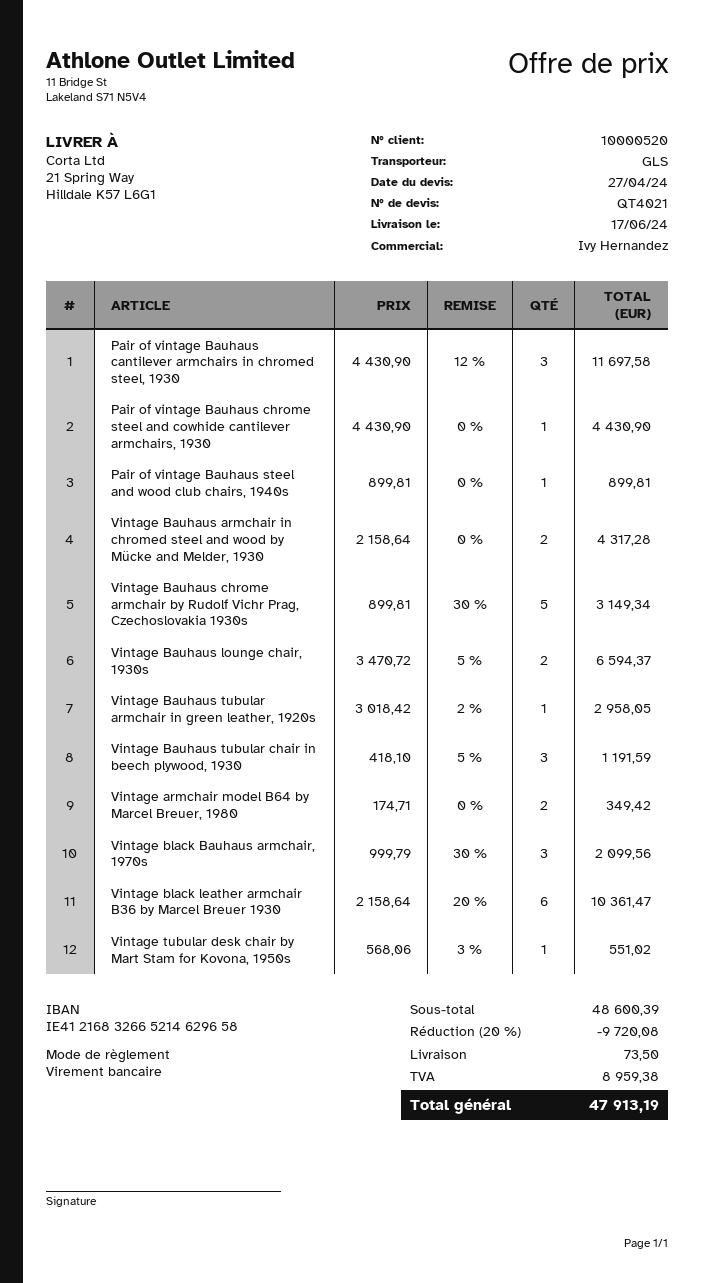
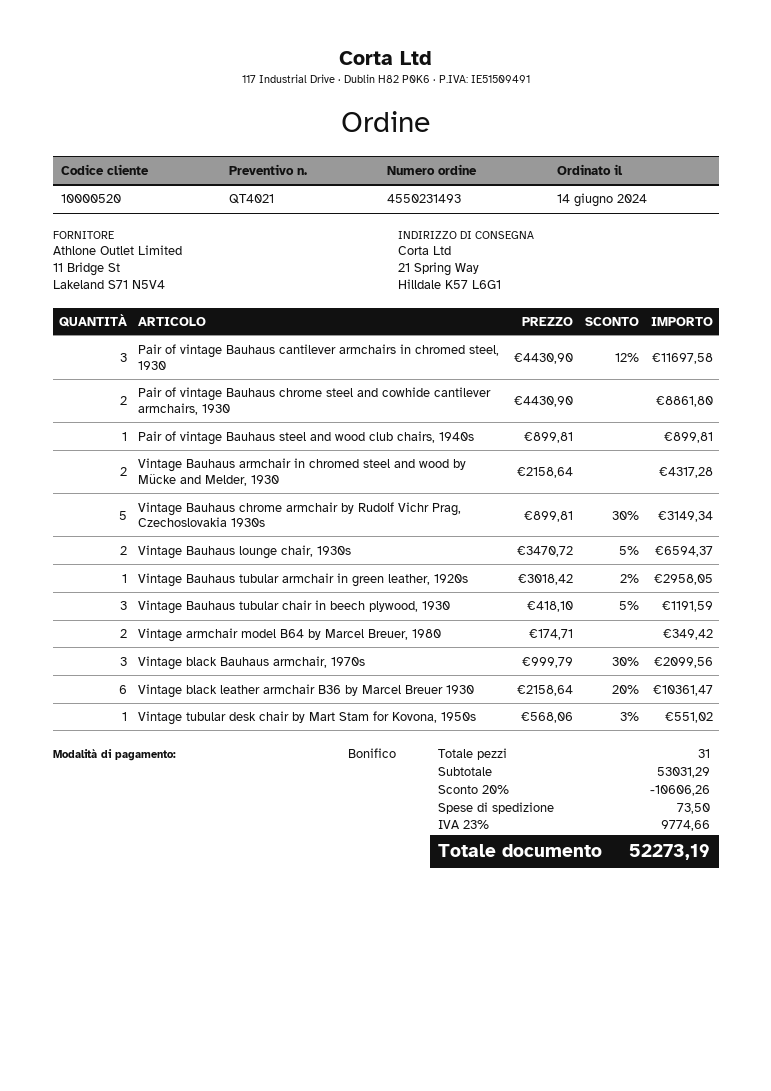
Pair of vintage Bauhaus chrome steel and cowhide cantilever armchairs, 1930: 1 x 4430.90 = 4430.90 -> 2 x 4430.90 = 8861.80
subtotal: 48600.39 -> 53031.29
discount: 20% = 9720.08 -> 20% = 10606.26
tax: 8959.38 -> 9774.66
total: 47913.19 -> 52273.19

